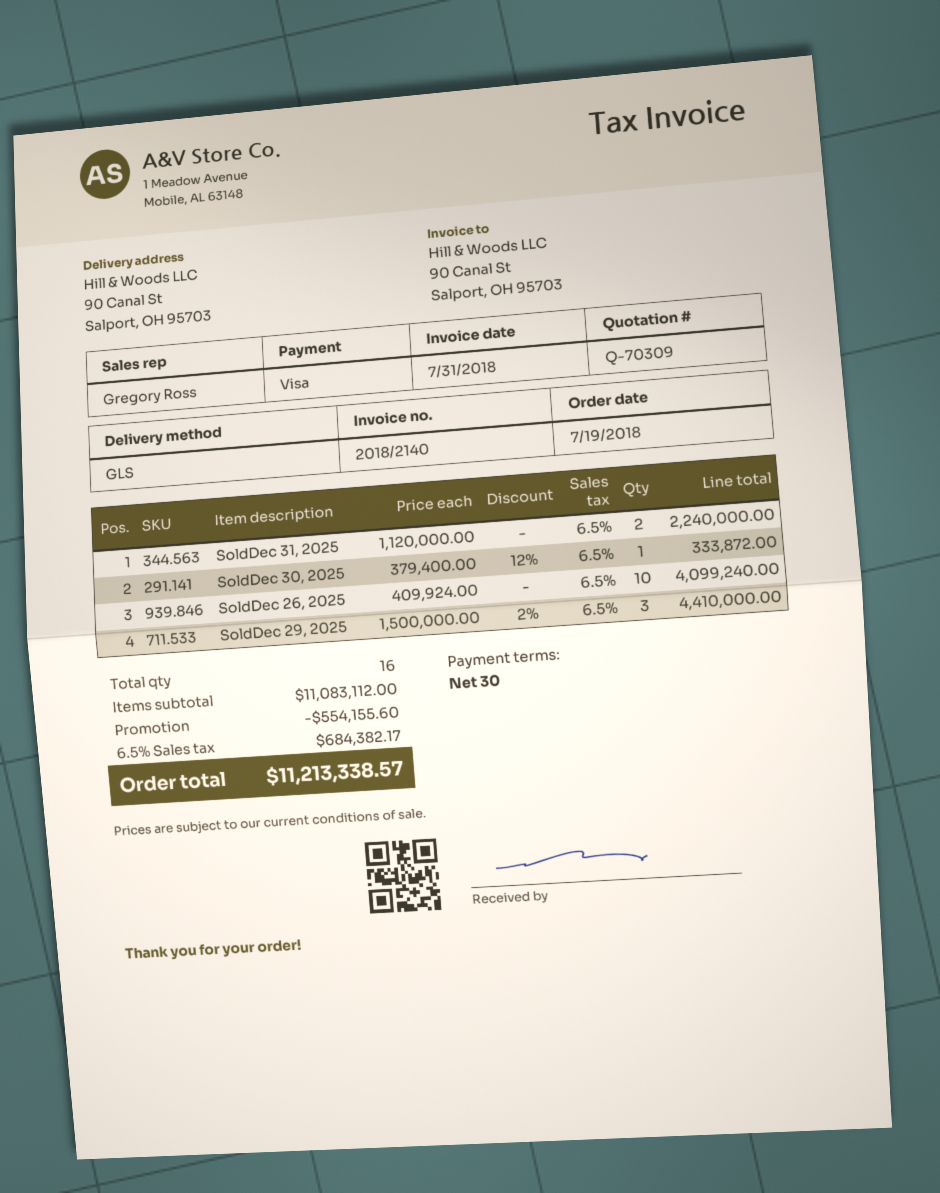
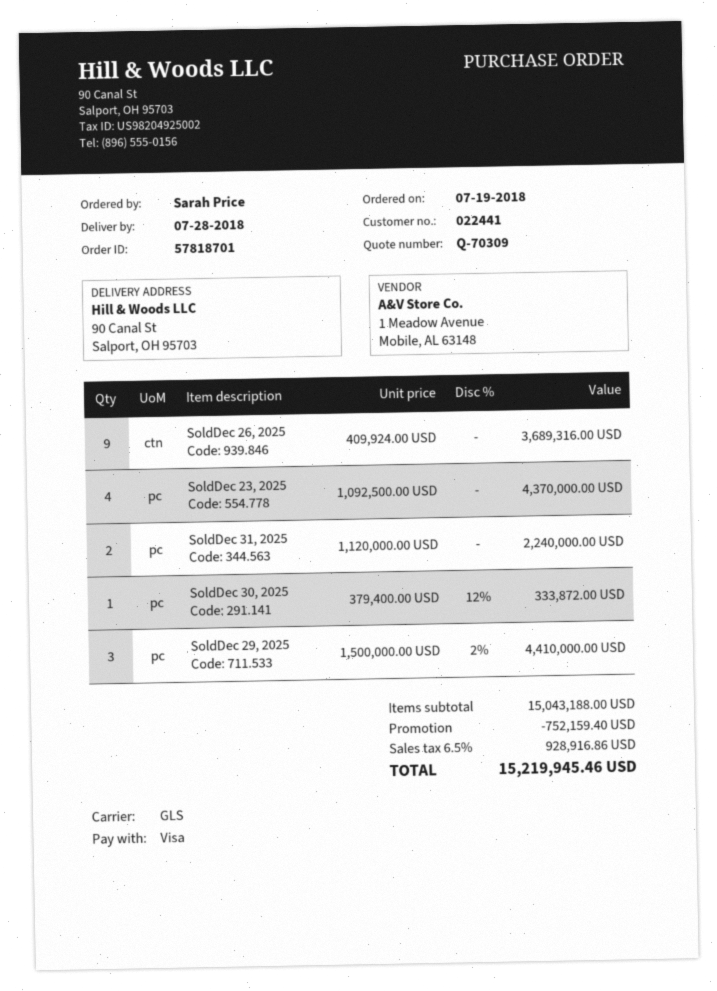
SoldDec 26, 2025: 10 x 409924.00 = 4099240.00 -> 9 x 409924.00 = 3689316.00
SoldDec 23, 2025: none -> 4 x 1092500.00 = 4370000.00
subtotal: 11083112.00 -> 15043188.00
discount: 554155.60 -> 752159.40
tax: 6.5% = 684382.17 -> 6.5% = 928916.86
total: 11213338.57 -> 15219945.46

